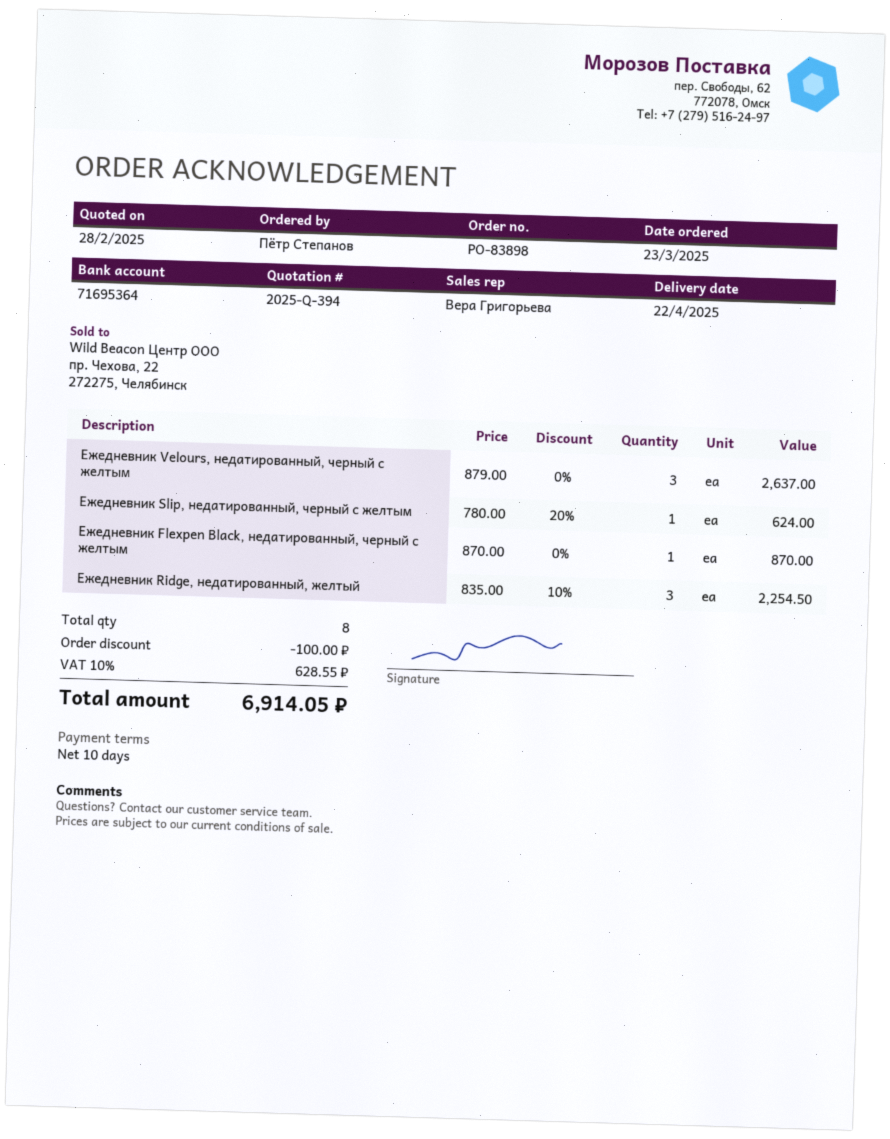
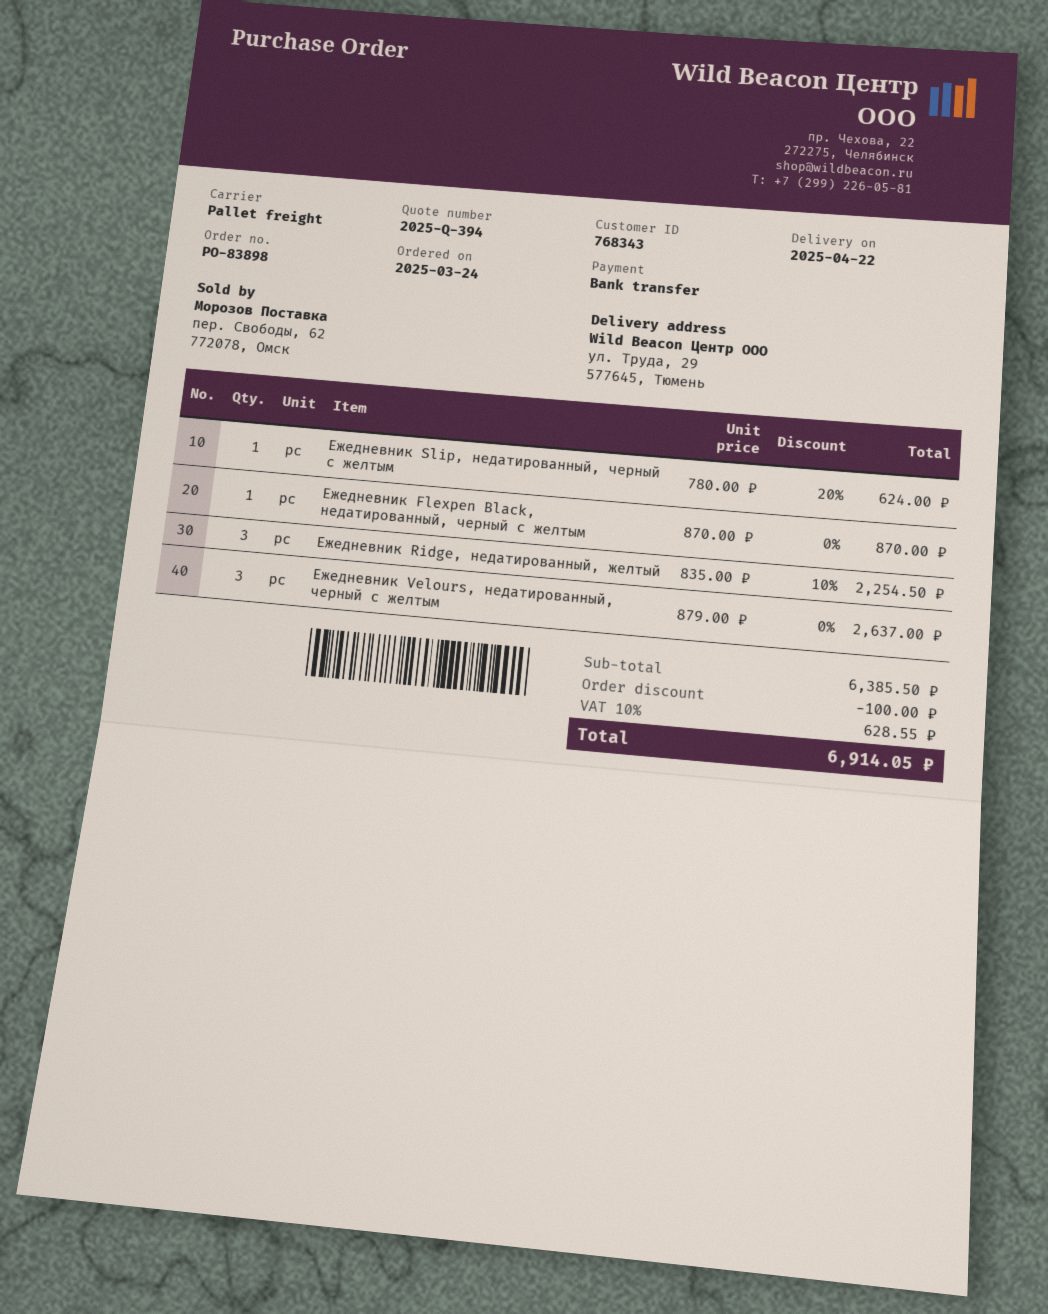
order date: 2025-03-23 -> 2025-03-24

